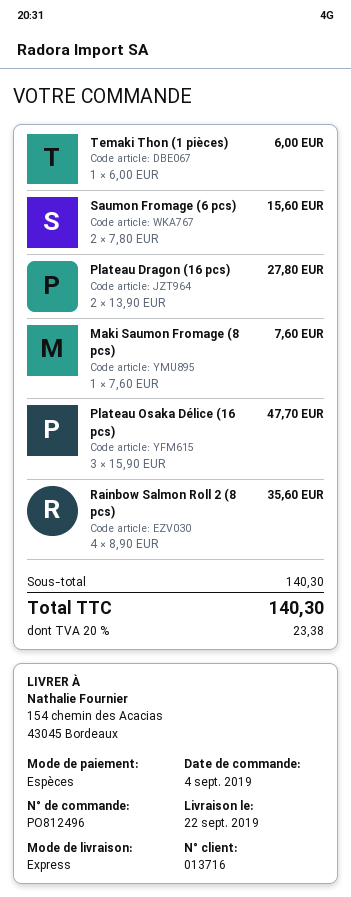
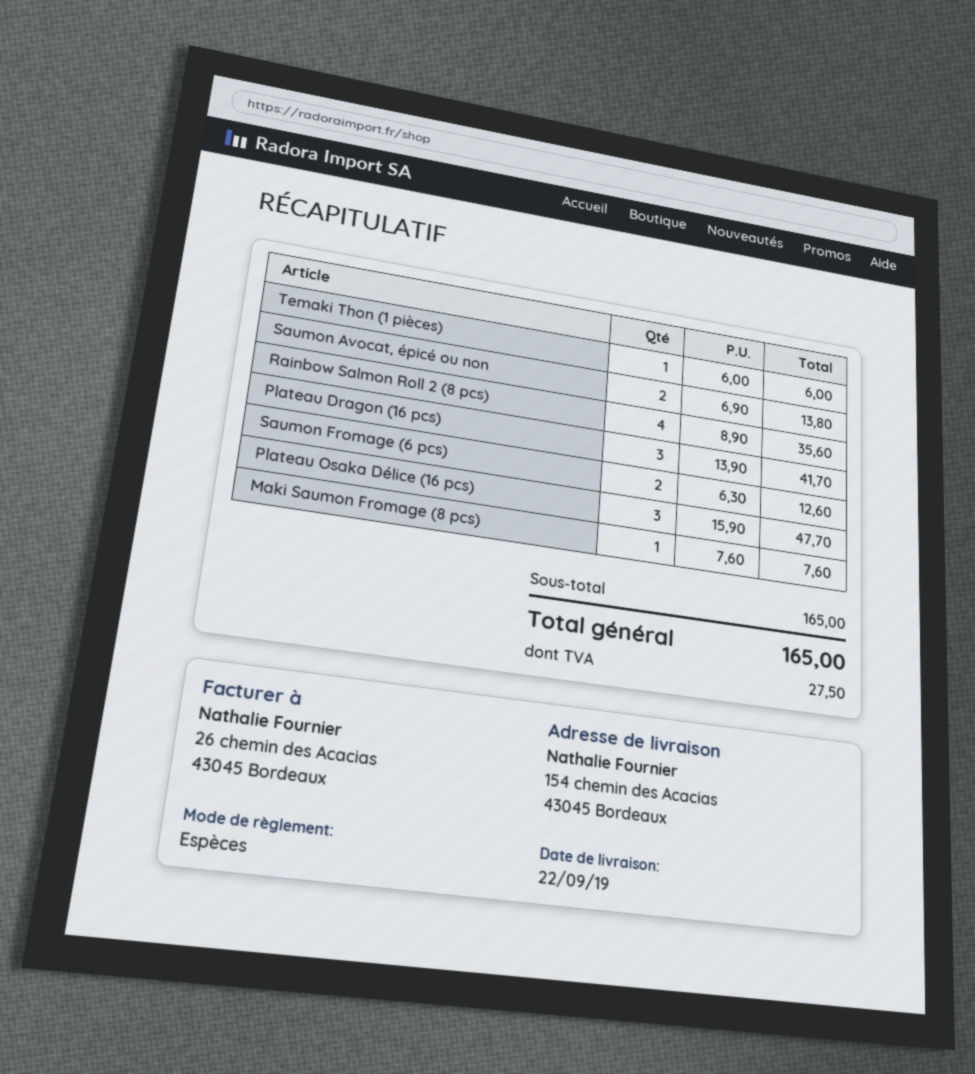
Saumon Fromage (6 pcs): 2 x 7.80 = 15.60 -> 2 x 6.30 = 12.60
Plateau Dragon (16 pcs): 2 x 13.90 = 27.80 -> 3 x 13.90 = 41.70
Saumon Avocat, épicé ou non: none -> 2 x 6.90 = 13.80
subtotal: 140.30 -> 165.00
tax: 23.38 -> 27.50
total: 140.30 -> 165.00

